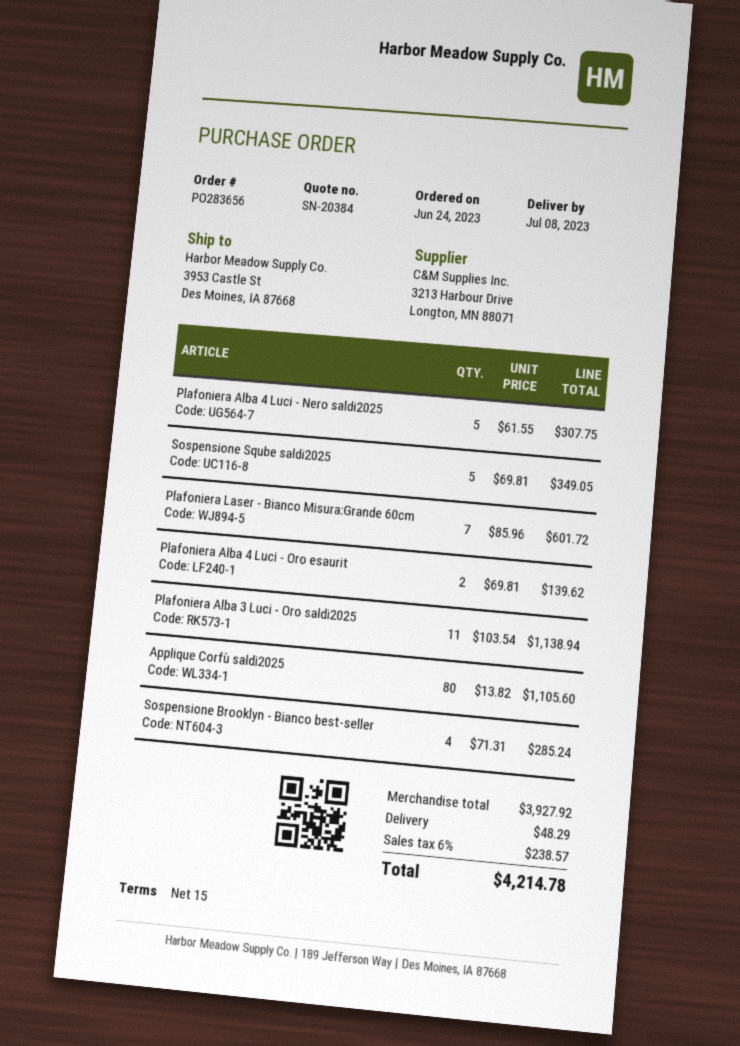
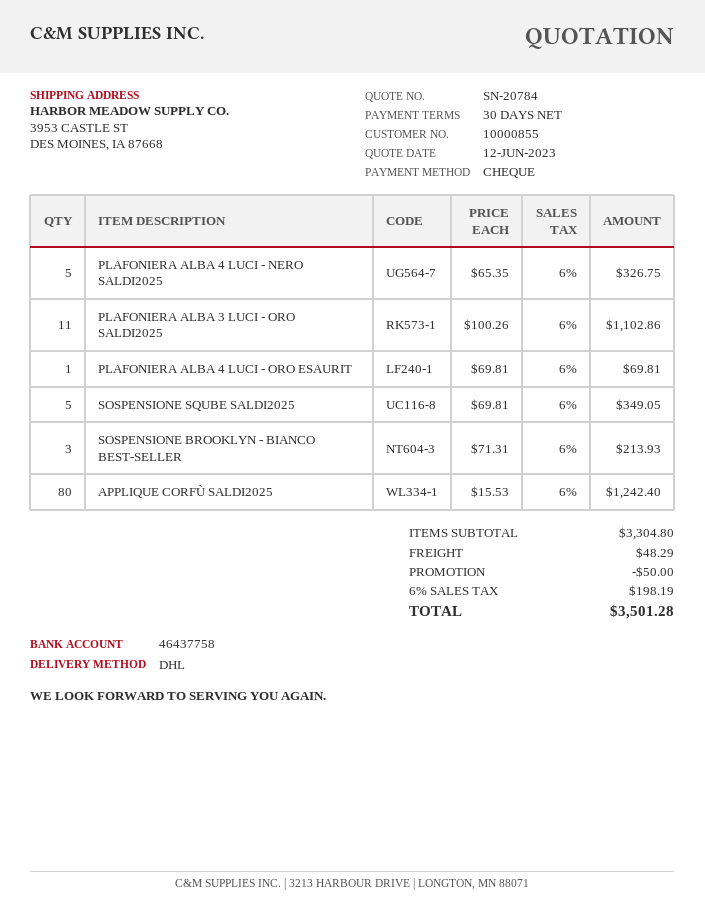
quote number: SN-20384 -> SN-20784
payment terms: 15 days -> 30 days
Plafoniera Alba 4 Luci - Nero saldi2025: 5 x 61.55 = 307.75 -> 5 x 65.35 = 326.75
Plafoniera Laser - Bianco Misura:Grande 60cm: 7 x 85.96 = 601.72 -> none
Plafoniera Alba 4 Luci - Oro esaurit: 2 x 69.81 = 139.62 -> 1 x 69.81 = 69.81
Plafoniera Alba 3 Luci - Oro saldi2025: 11 x 103.54 = 1138.94 -> 11 x 100.26 = 1102.86
Applique Corfù saldi2025: 80 x 13.82 = 1105.60 -> 80 x 15.53 = 1242.40
Sospensione Brooklyn - Bianco best-seller: 4 x 71.31 = 285.24 -> 3 x 71.31 = 213.93
subtotal: 3927.92 -> 3304.80
discount: none -> 50.00
tax: 6% = 238.57 -> 6% = 198.19
total: 4214.78 -> 3501.28

